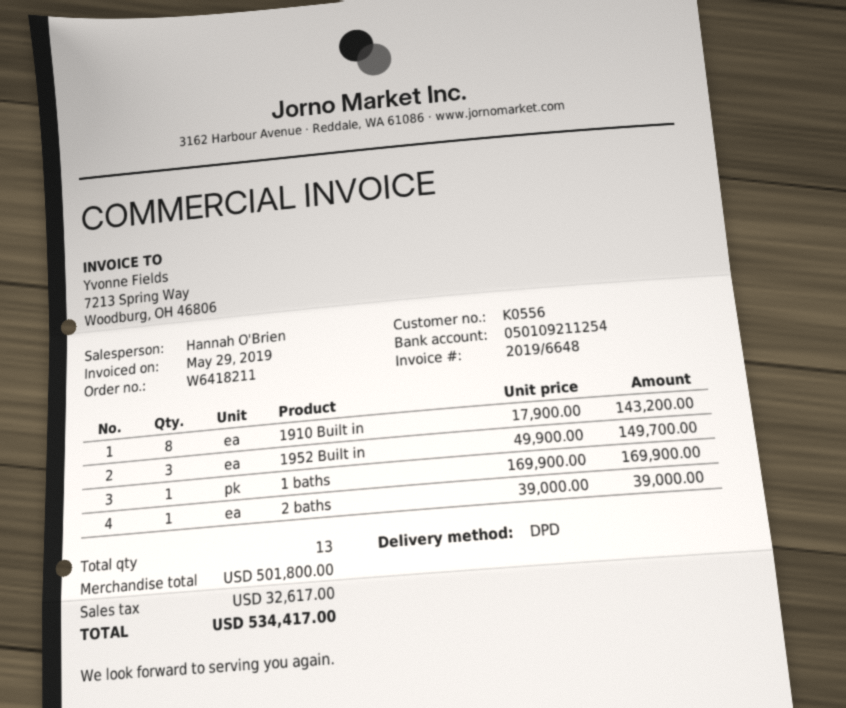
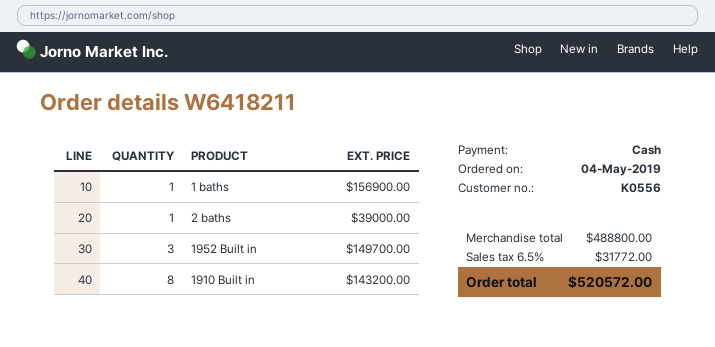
1 baths: 1 for 169900.00 -> 1 for 156900.00
subtotal: 501800.00 -> 488800.00
tax: 32617.00 -> 31772.00
total: 534417.00 -> 520572.00

